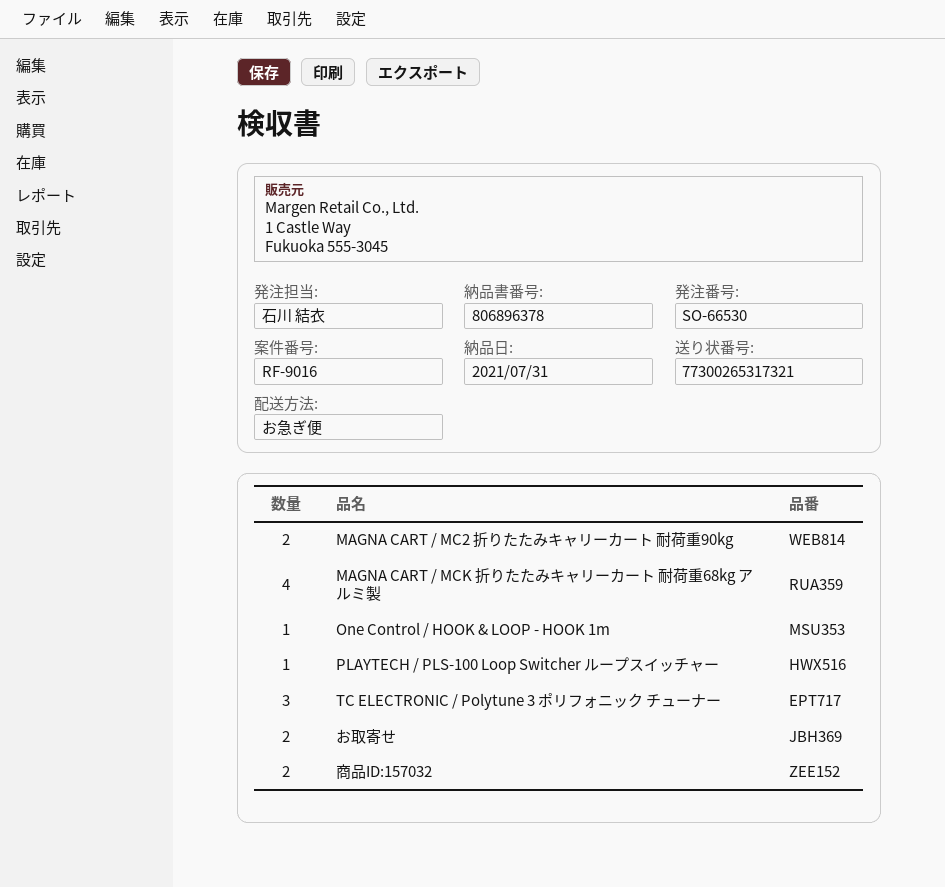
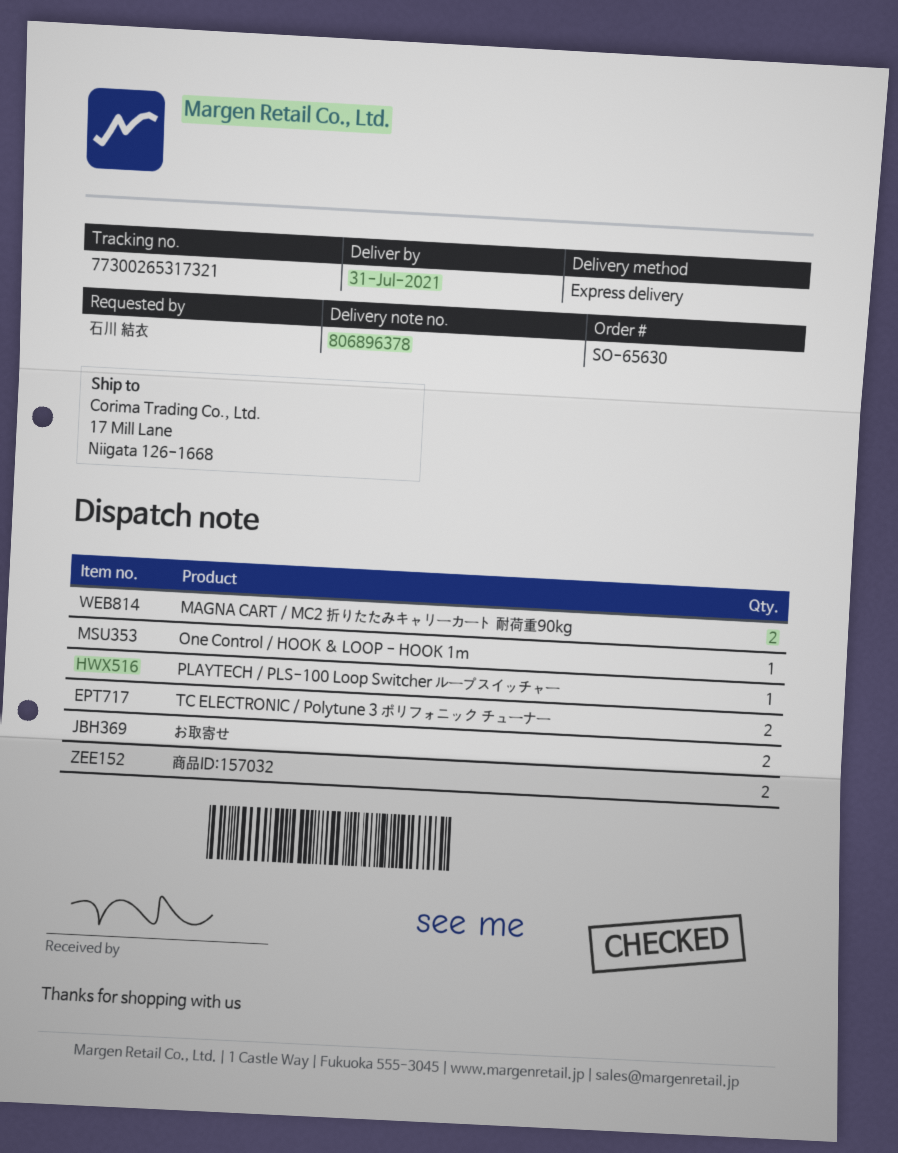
order number: SO-66530 -> SO-65630
MAGNA CART / MCK 折りたたみキャリーカート 耐荷重68kg アルミ製: 4 -> none
TC ELECTRONIC / Polytune 3 ポリフォニック チューナー: 3 -> 2

